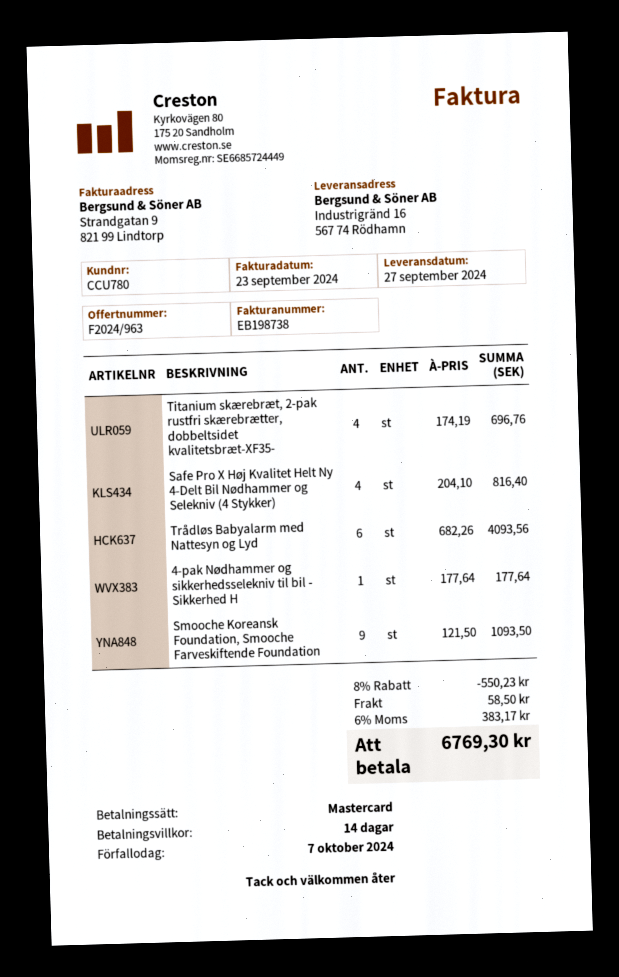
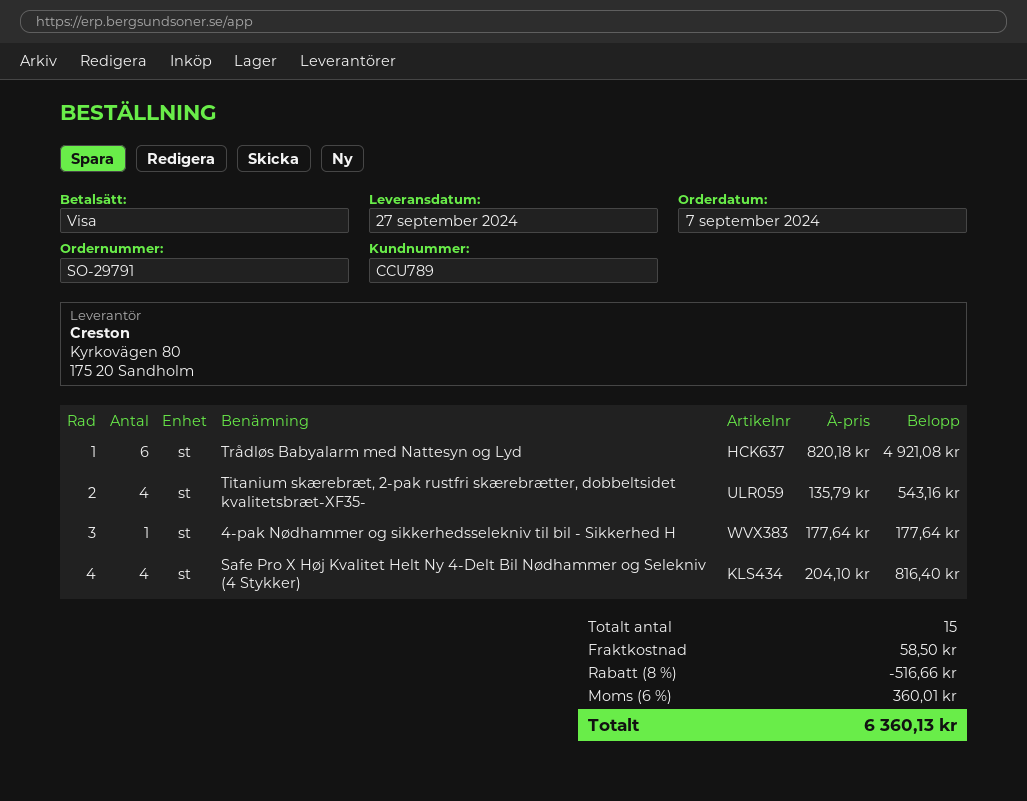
customer number: CCU780 -> CCU789
payment method: Mastercard -> Visa
Titanium skærebræt, 2-pak rustfri skærebrætter, dobbeltsidet kvalitetsbræt-XF35-: 4 x 174.19 = 696.76 -> 4 x 135.79 = 543.16
Trådløs Babyalarm med Nattesyn og Lyd: 6 x 682.26 = 4093.56 -> 6 x 820.18 = 4921.08
Smooche Koreansk Foundation, Smooche Farveskiftende Foundation: 9 x 121.50 = 1093.50 -> none
discount: 8% = 550.23 -> 8% = 516.66
tax: 6% = 383.17 -> 6% = 360.01
total: 6769.30 -> 6360.13

